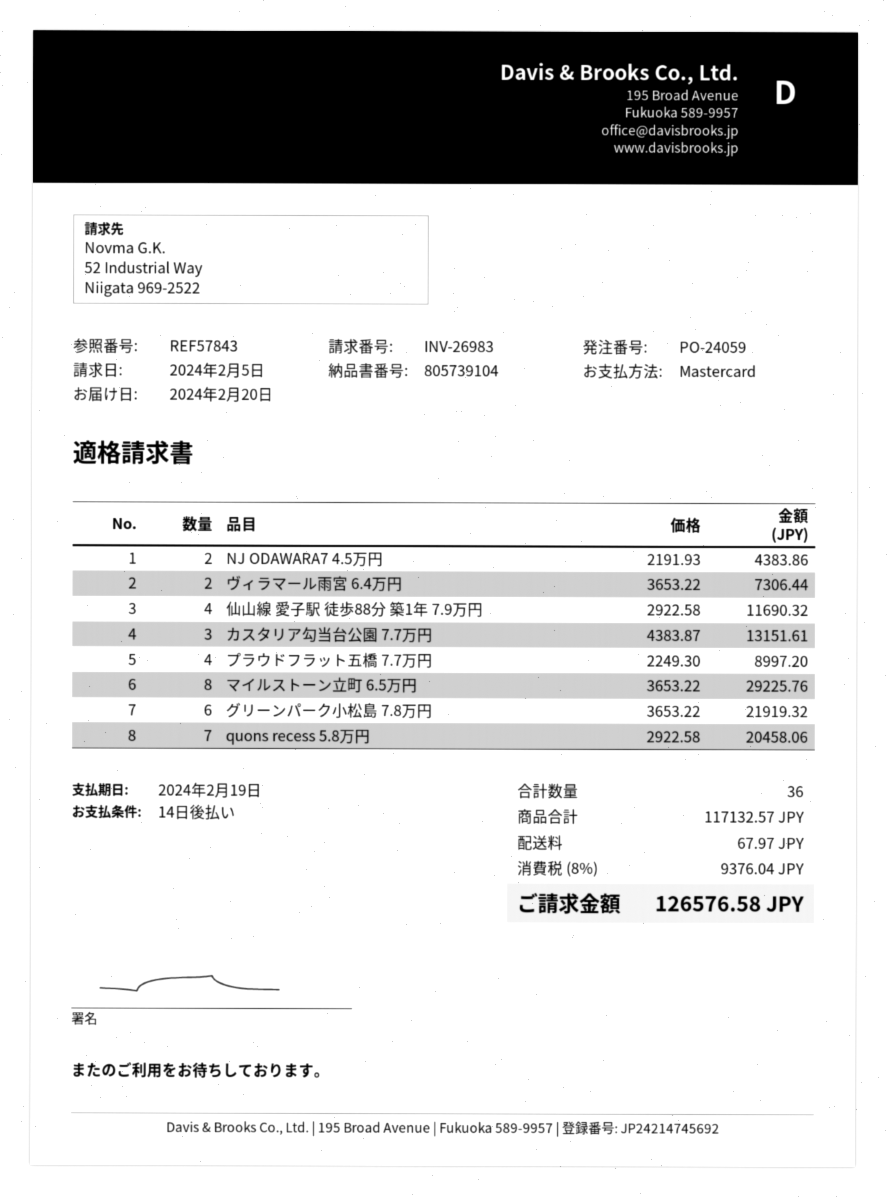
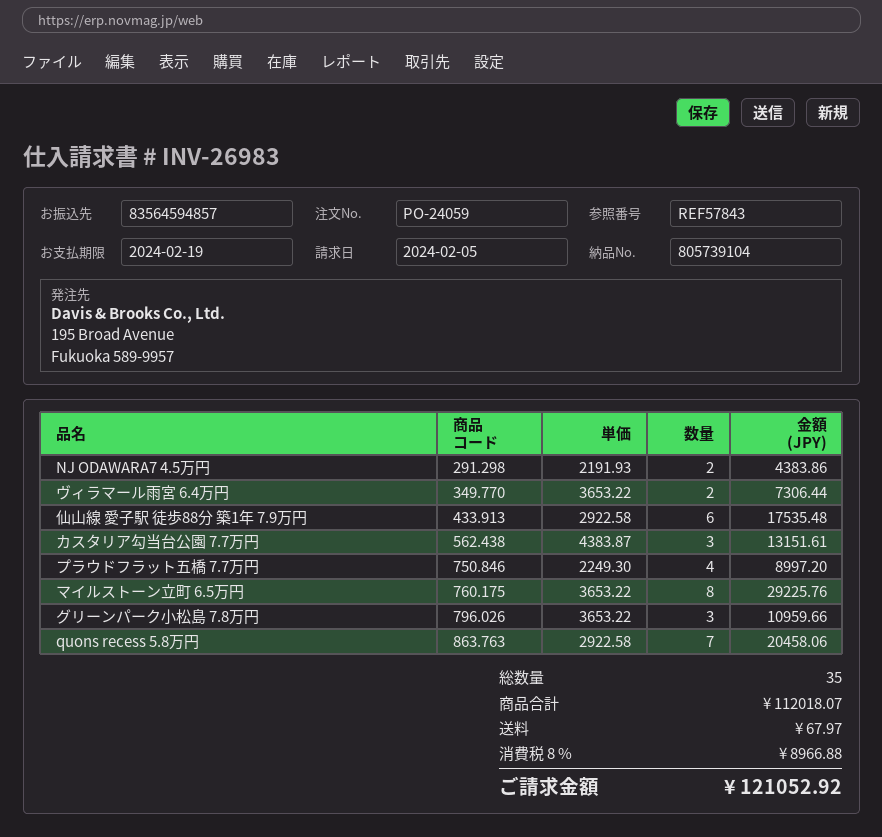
仙山線 愛子駅 徒歩88分 築1年 7.9万円: 4 x 2922.58 = 11690.32 -> 6 x 2922.58 = 17535.48
グリーンパーク小松島 7.8万円: 6 x 3653.22 = 21919.32 -> 3 x 3653.22 = 10959.66
total quantity: 36 -> 35
subtotal: 117132.57 -> 112018.07
tax: 8% = 9376.04 -> 8% = 8966.88
total: 126576.58 -> 121052.92

